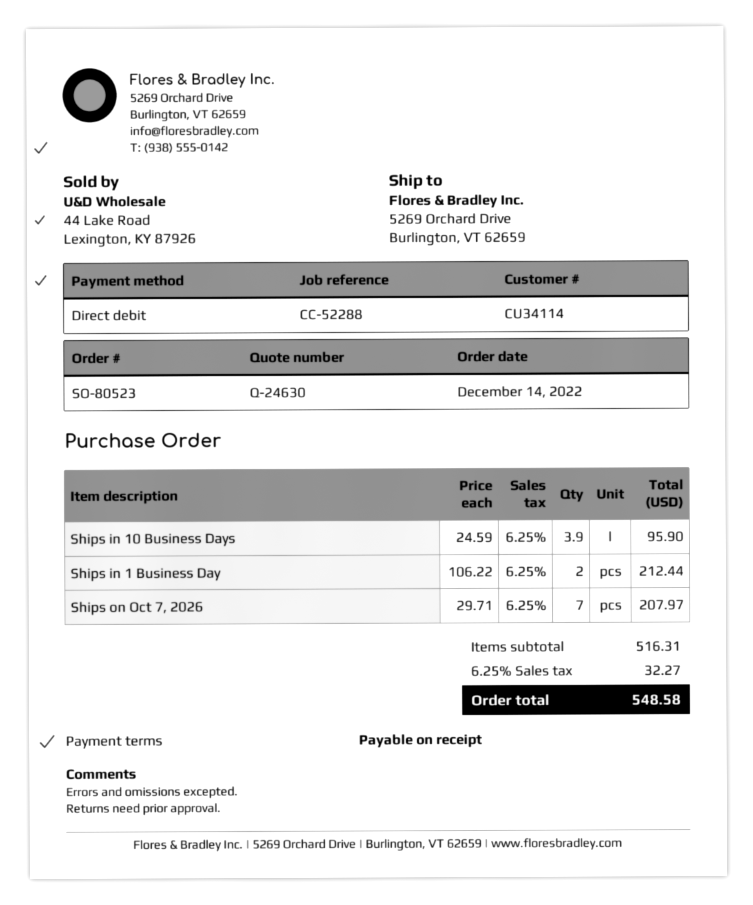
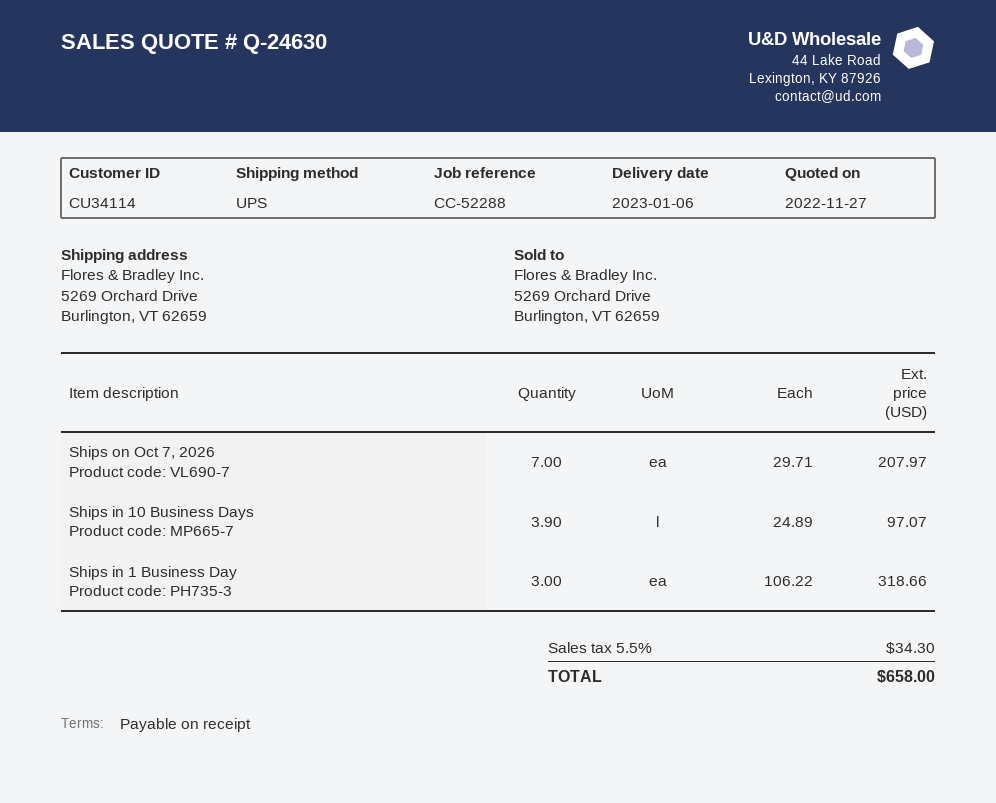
Ships in 10 Business Days: 3.9 x 24.59 = 95.90 -> 3.9 x 24.89 = 97.07
Ships in 1 Business Day: 2 x 106.22 = 212.44 -> 3 x 106.22 = 318.66
tax: 6.25% = 32.27 -> 5.5% = 34.30
total: 548.58 -> 658.00

